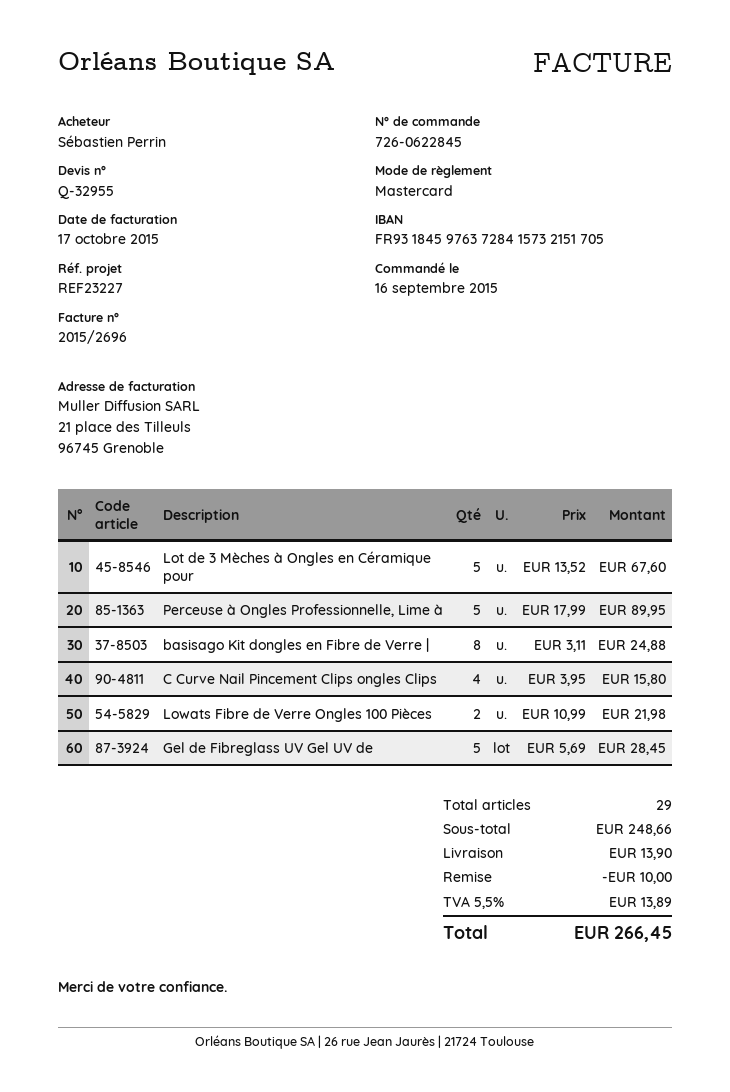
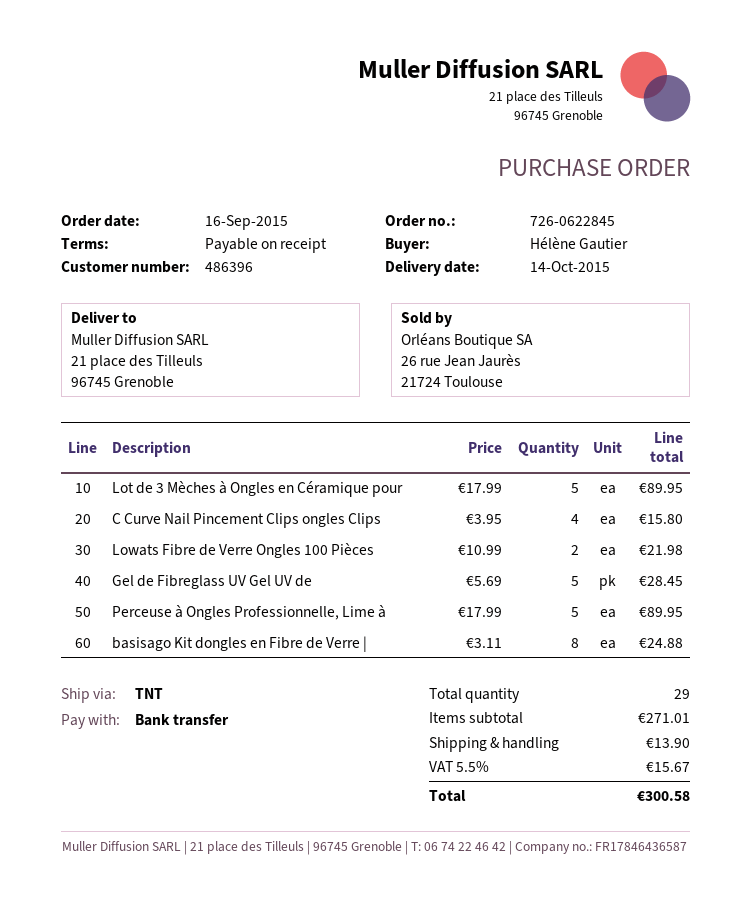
ordered by: Sébastien Perrin -> Hélène Gautier
payment method: Mastercard -> bank transfer
Lot de 3 Mèches à Ongles en Céramique pour: 5 x 13.52 = 67.60 -> 5 x 17.99 = 89.95
subtotal: 248.66 -> 271.01
discount: 10.00 -> none
tax: 5.5% = 13.89 -> 5.5% = 15.67
total: 266.45 -> 300.58

